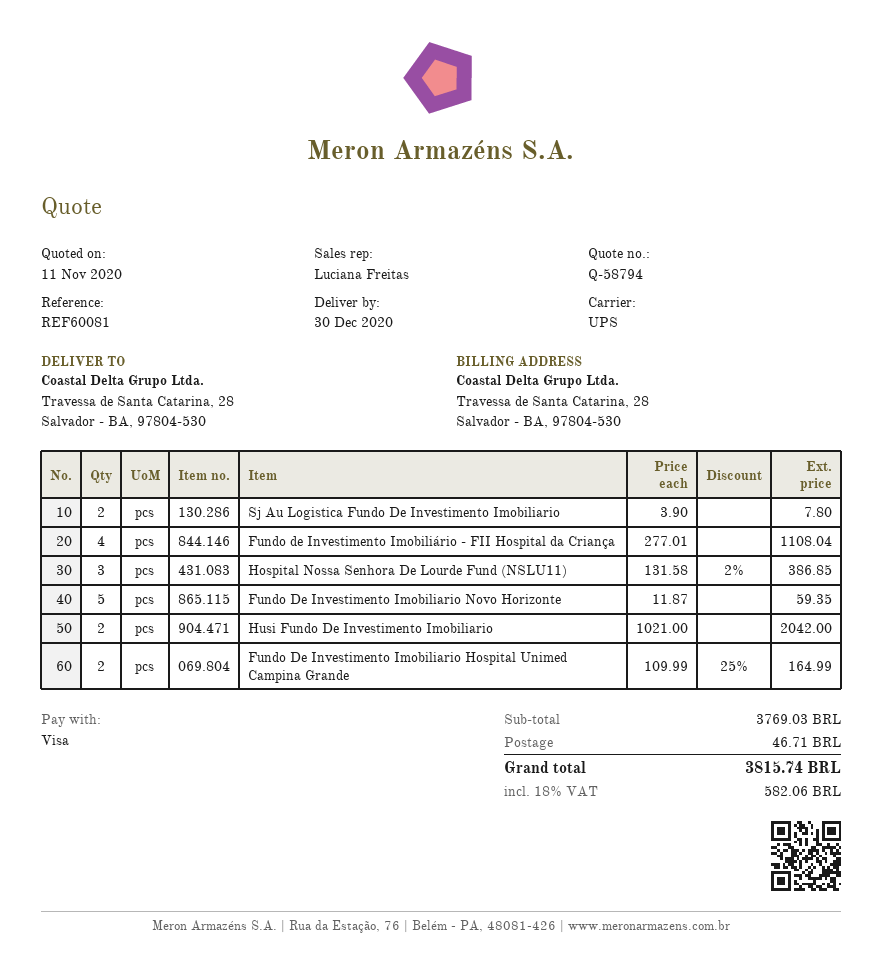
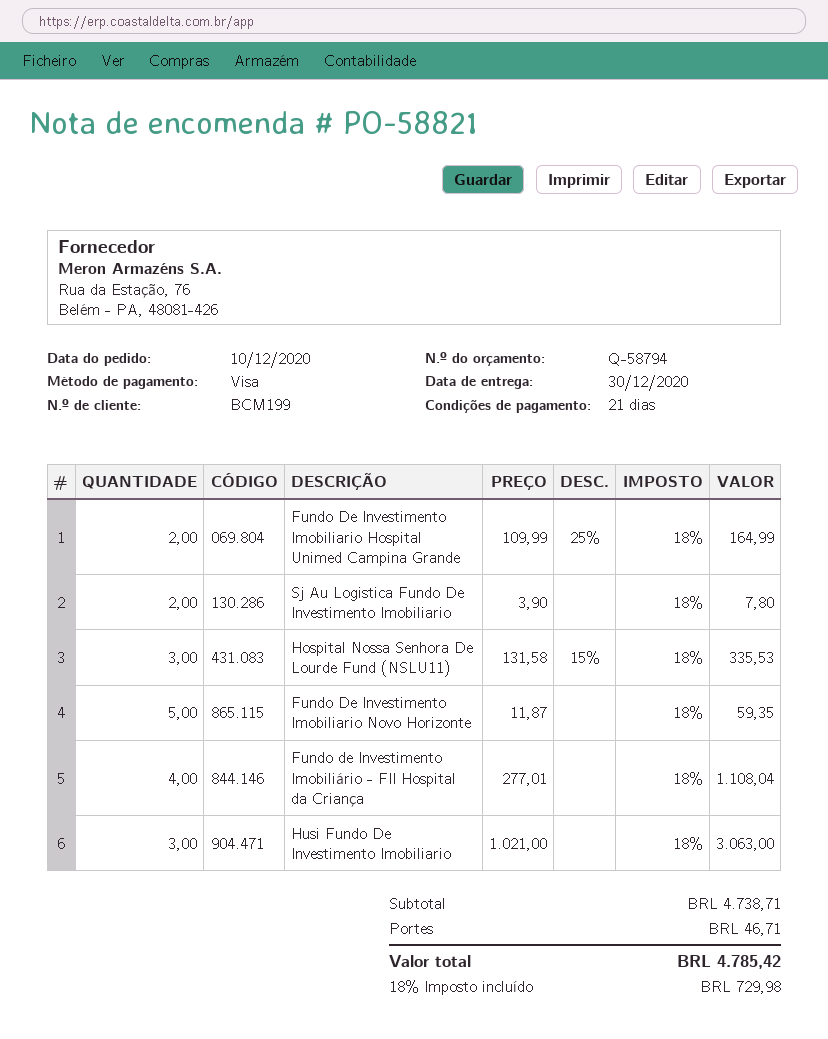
Hospital Nossa Senhora De Lourde Fund (NSLU11): 3 x 131.58 - 2% = 386.85 -> 3 x 131.58 - 15% = 335.53
Husi Fundo De Investimento Imobiliario: 2 x 1021.00 = 2042.00 -> 3 x 1021.00 = 3063.00
subtotal: 3769.03 -> 4738.71
tax: 18% = 582.06 -> 18% = 729.98
total: 3815.74 -> 4785.42

